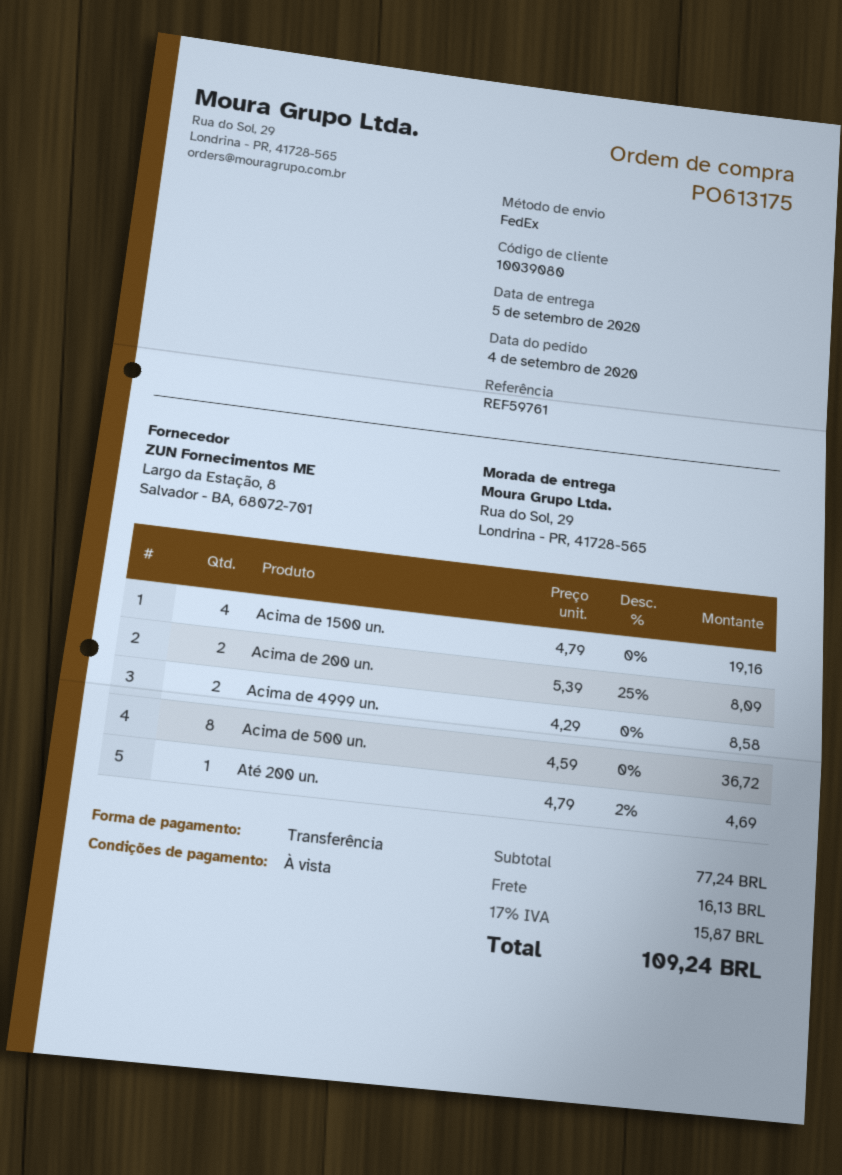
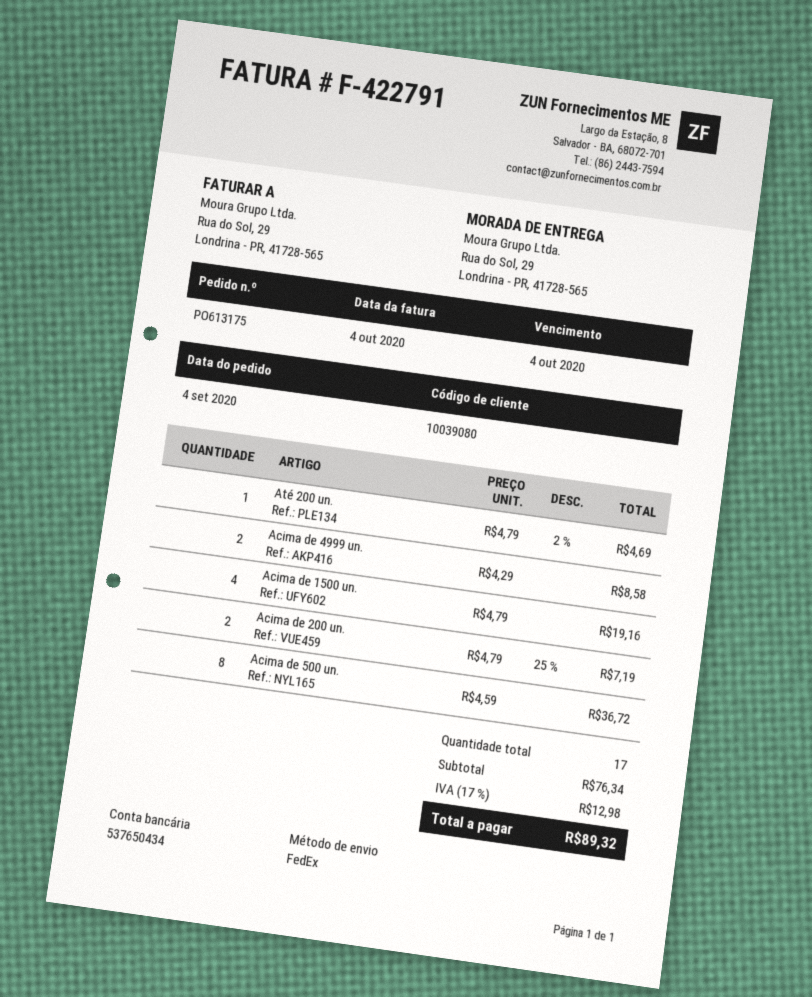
Acima de 200 un.: 2 x 5.39 - 25% = 8.09 -> 2 x 4.79 - 25% = 7.19
subtotal: 77.24 -> 76.34
shipping: 16.13 -> none
tax: 17% = 15.87 -> 17% = 12.98
total: 109.24 -> 89.32

